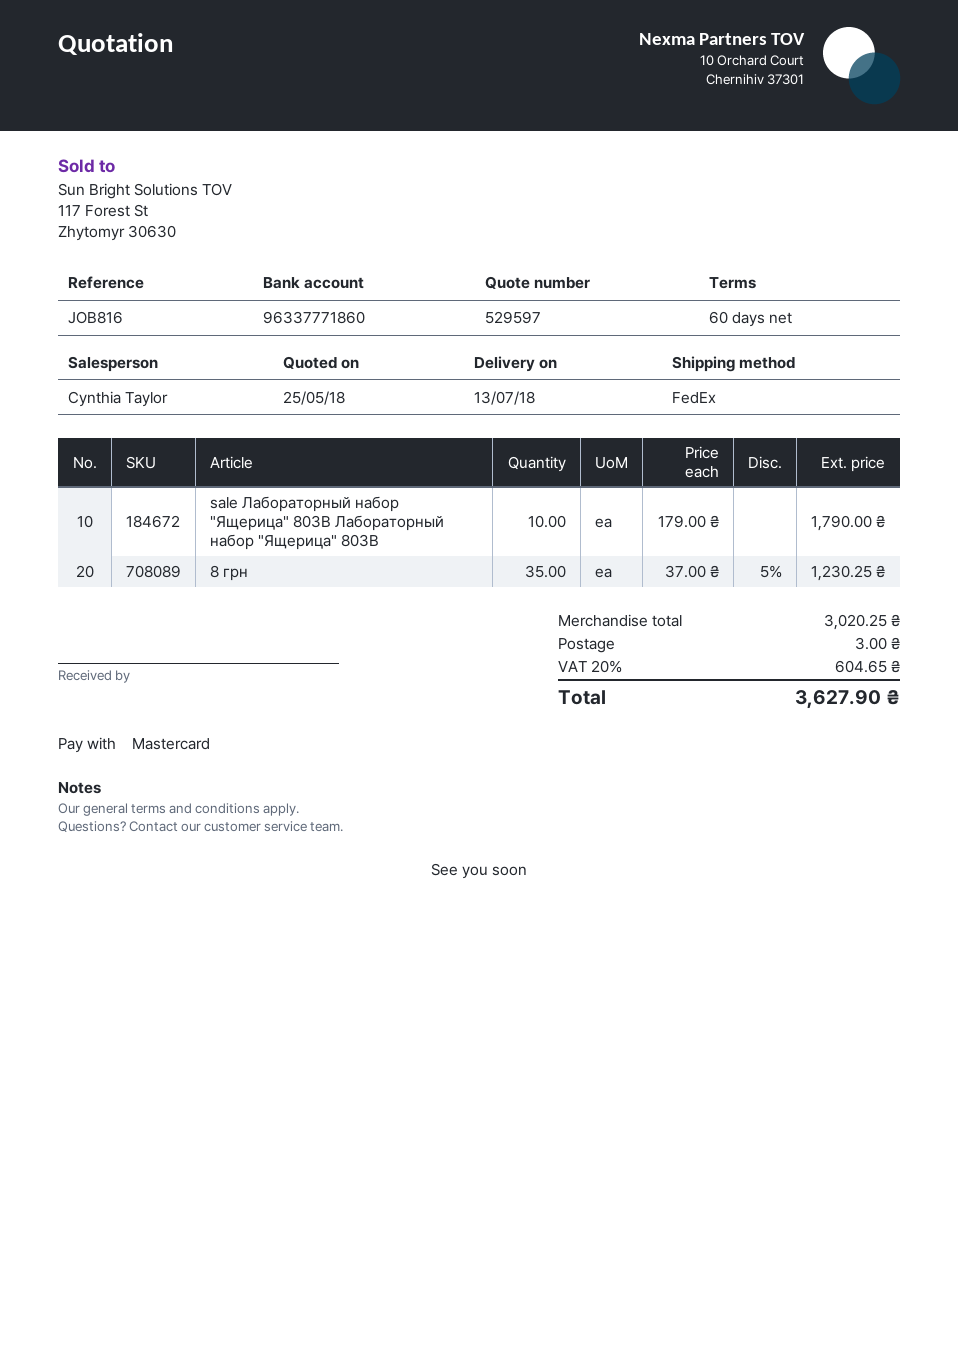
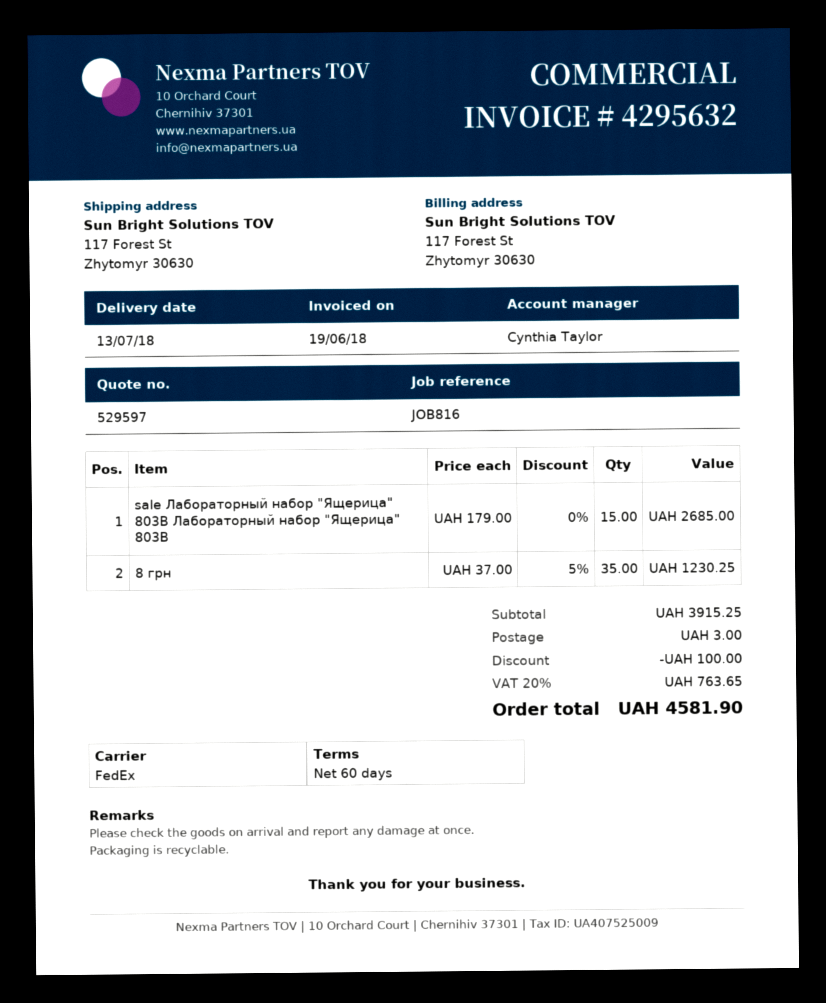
sale Лабораторный набор "Ящерица" 803В Лабораторный набор "Ящерица" 803В: 10 x 179.00 = 1790.00 -> 15 x 179.00 = 2685.00
subtotal: 3020.25 -> 3915.25
discount: none -> 100.00
tax: 20% = 604.65 -> 20% = 763.65
total: 3627.90 -> 4581.90

